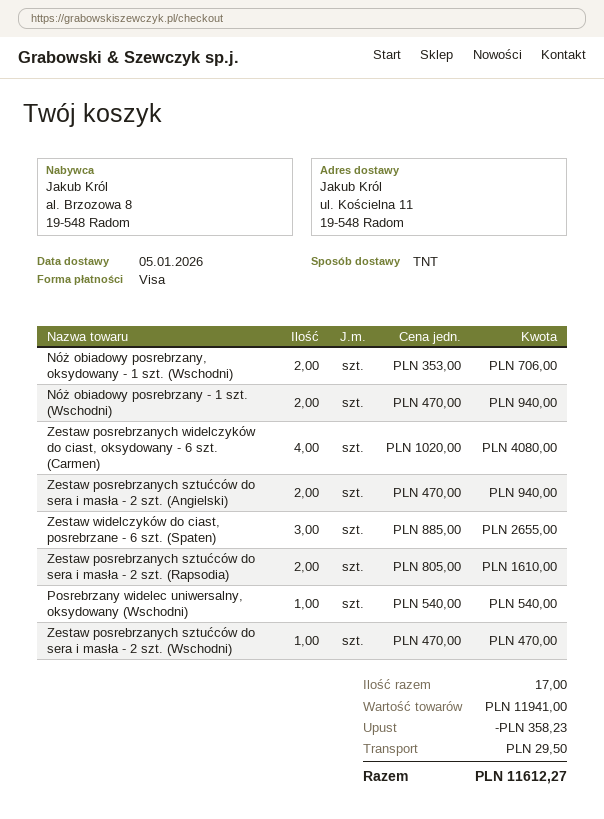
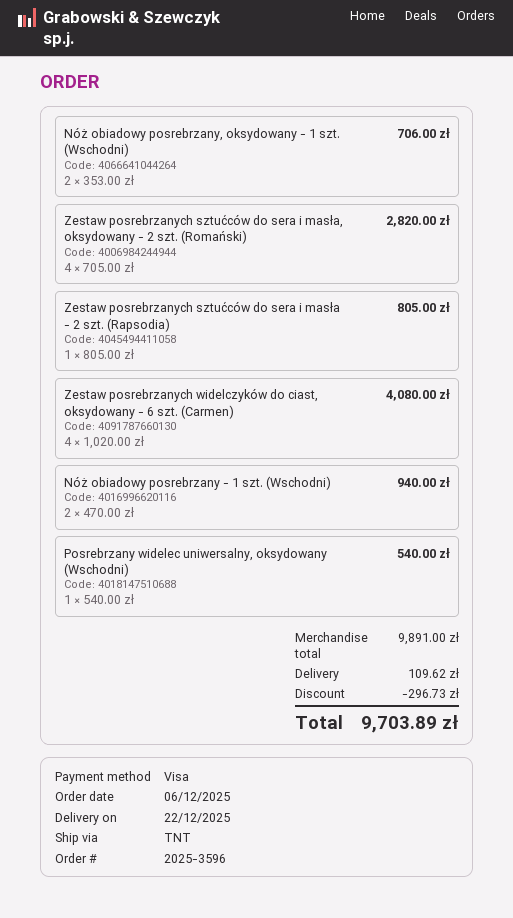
delivery date: 2026-01-05 -> 2025-12-22
Zestaw posrebrzanych sztućców do sera i masła - 2 szt. (Angielski): 2 x 470.00 = 940.00 -> none
Zestaw widelczyków do ciast, posrebrzane - 6 szt. (Spaten): 3 x 885.00 = 2655.00 -> none
Zestaw posrebrzanych sztućców do sera i masła - 2 szt. (Rapsodia): 2 x 805.00 = 1610.00 -> 1 x 805.00 = 805.00
Zestaw posrebrzanych sztućców do sera i masła - 2 szt. (Wschodni): 1 x 470.00 = 470.00 -> none
Zestaw posrebrzanych sztućców do sera i masła, oksydowany - 2 szt. (Romański): none -> 4 x 705.00 = 2820.00
subtotal: 11941.00 -> 9891.00
discount: 358.23 -> 296.73
shipping: 29.50 -> 109.62
total: 11612.27 -> 9703.89

